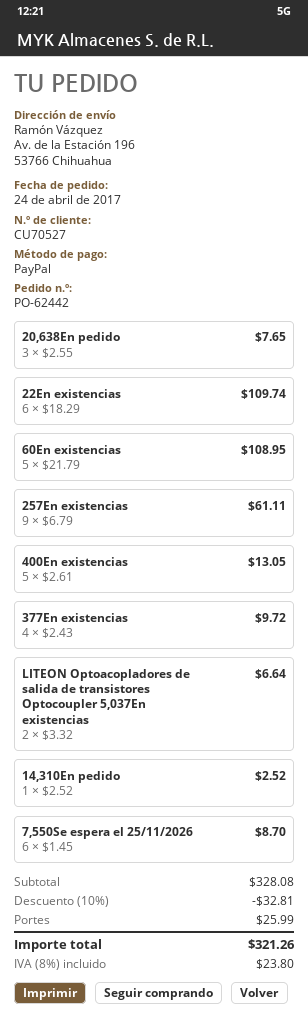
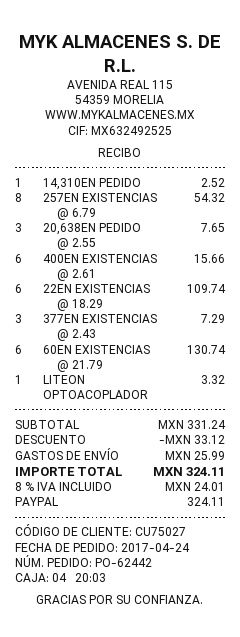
customer number: CU70527 -> CU75027
60En existencias: 5 x 21.79 = 108.95 -> 6 x 21.79 = 130.74
257En existencias: 9 x 6.79 = 61.11 -> 8 x 6.79 = 54.32
400En existencias: 5 x 2.61 = 13.05 -> 6 x 2.61 = 15.66
377En existencias: 4 x 2.43 = 9.72 -> 3 x 2.43 = 7.29
LITEON Optoacopladores de salida de transistores Optocoupler 5,037En existencias: 2 x 3.32 = 6.64 -> 1 x 3.32 = 3.32
7,550Se espera el 25/11/2026: 6 x 1.45 = 8.70 -> none
subtotal: 328.08 -> 331.24
discount: 32.81 -> 33.12
tax: 8% = 23.80 -> 8% = 24.01
total: 321.26 -> 324.11

